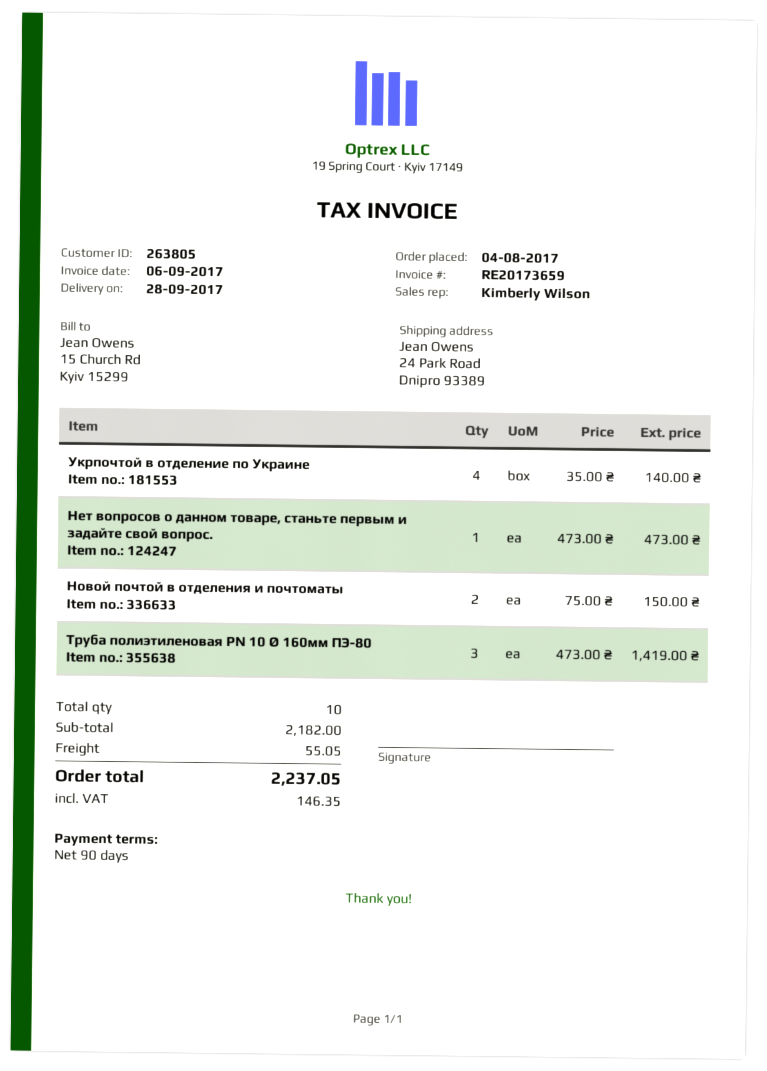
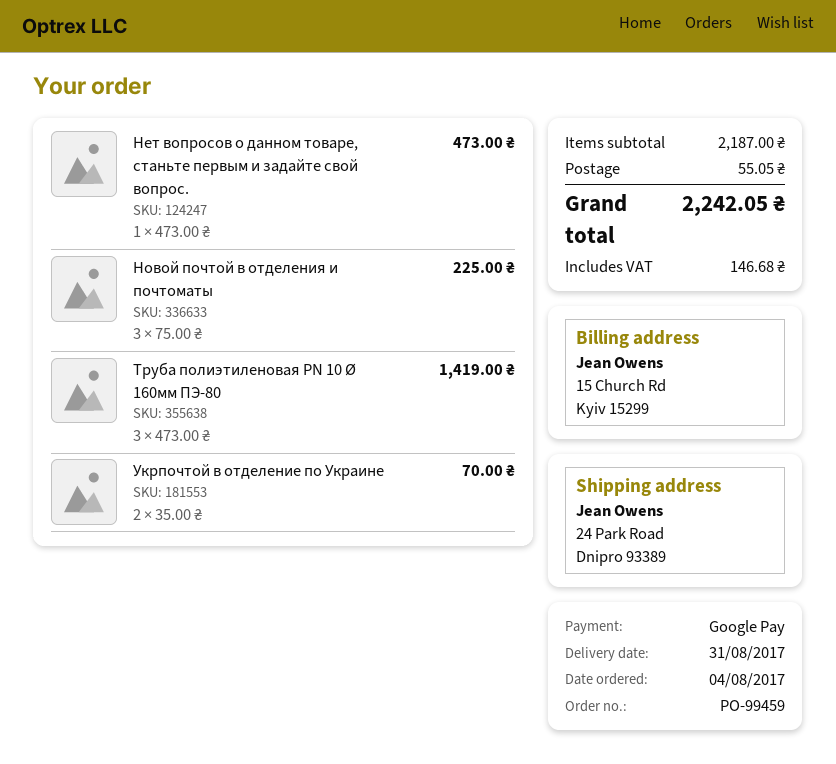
delivery date: 2017-09-28 -> 2017-08-31
Укрпочтой в отделение по Украине: 4 x 35.00 = 140.00 -> 2 x 35.00 = 70.00
Новой почтой в отделения и почтоматы: 2 x 75.00 = 150.00 -> 3 x 75.00 = 225.00
subtotal: 2182.00 -> 2187.00
tax: 146.35 -> 146.68
total: 2237.05 -> 2242.05

